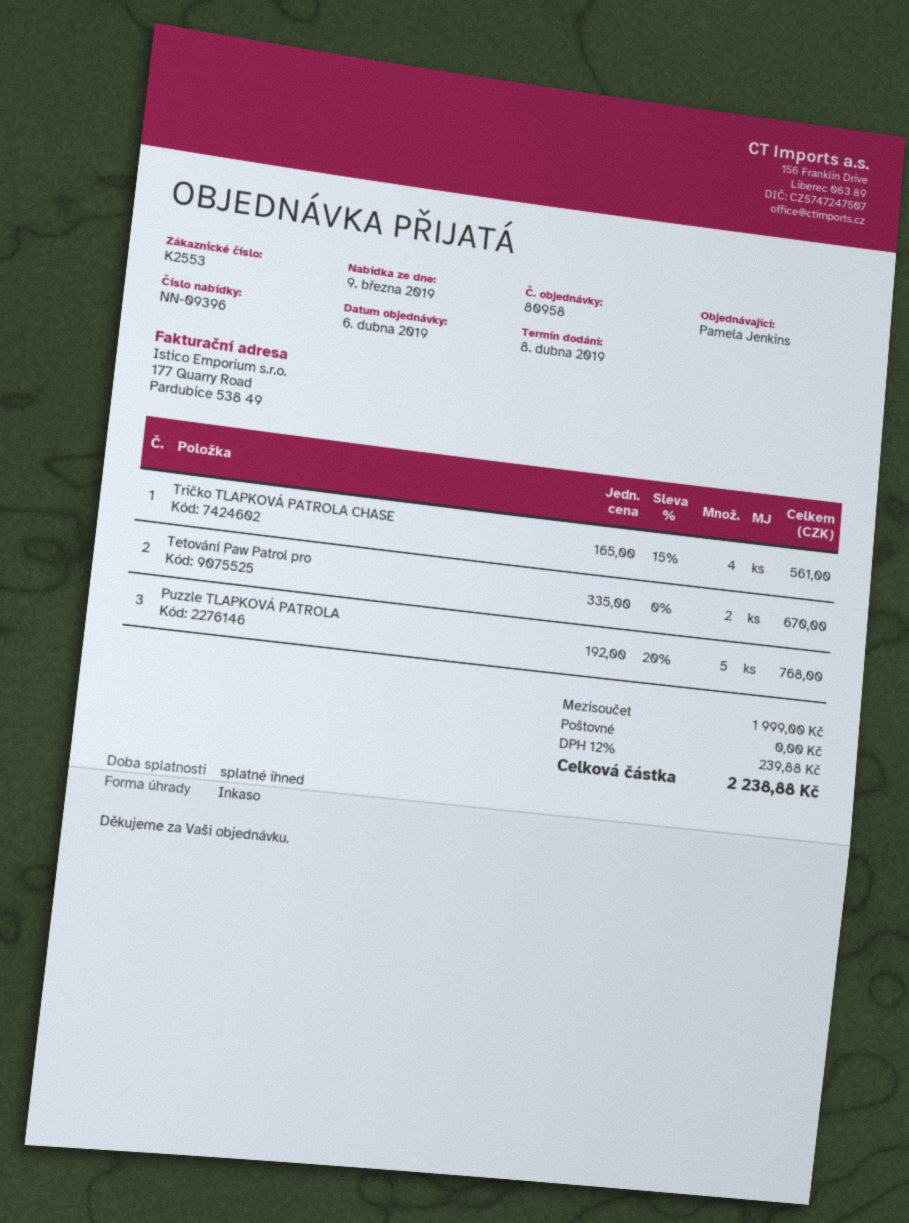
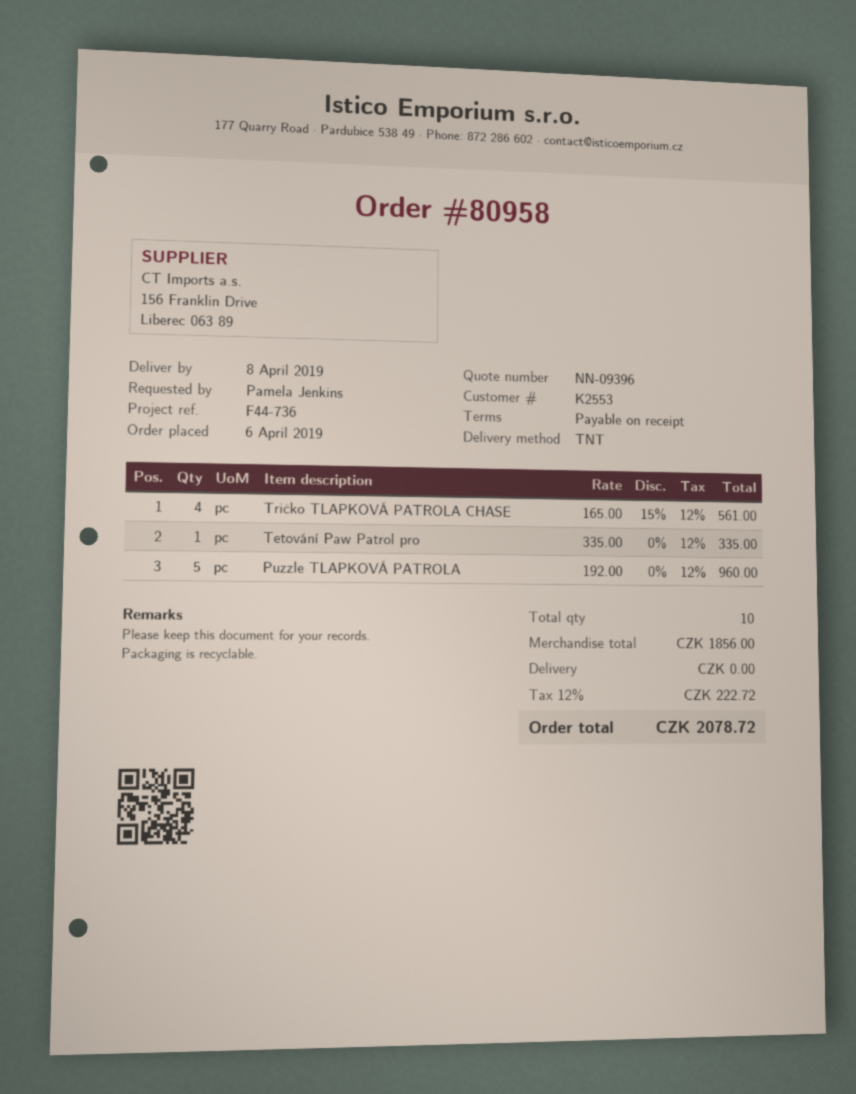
Tetování Paw Patrol pro: 2 x 335.00 = 670.00 -> 1 x 335.00 = 335.00
Puzzle TLAPKOVÁ PATROLA: 5 x 192.00 - 20% = 768.00 -> 5 x 192.00 = 960.00
subtotal: 1999.00 -> 1856.00
tax: 12% = 239.88 -> 12% = 222.72
total: 2238.88 -> 2078.72

